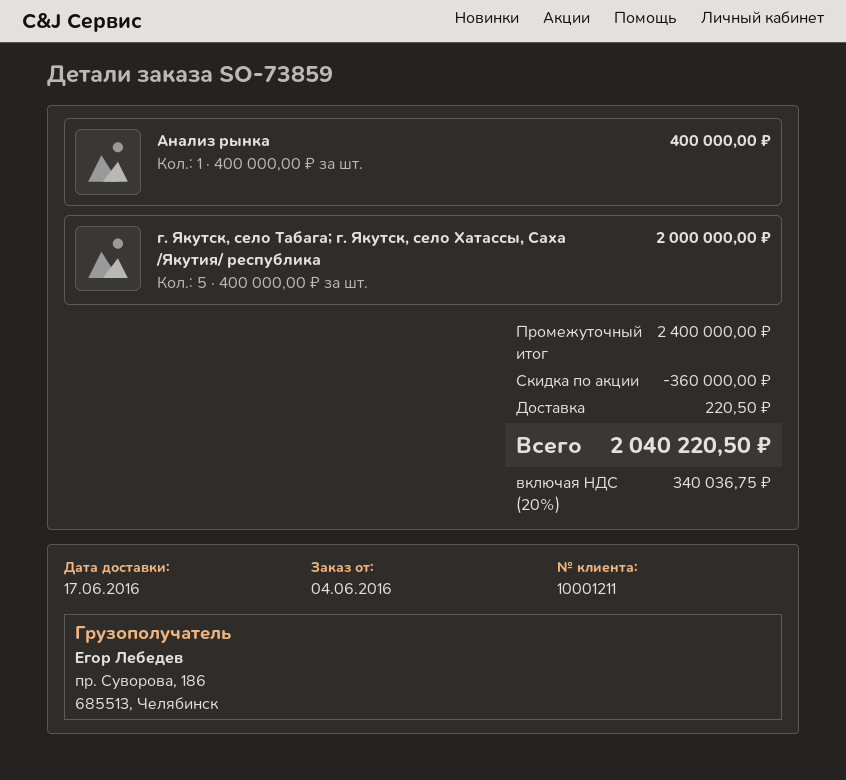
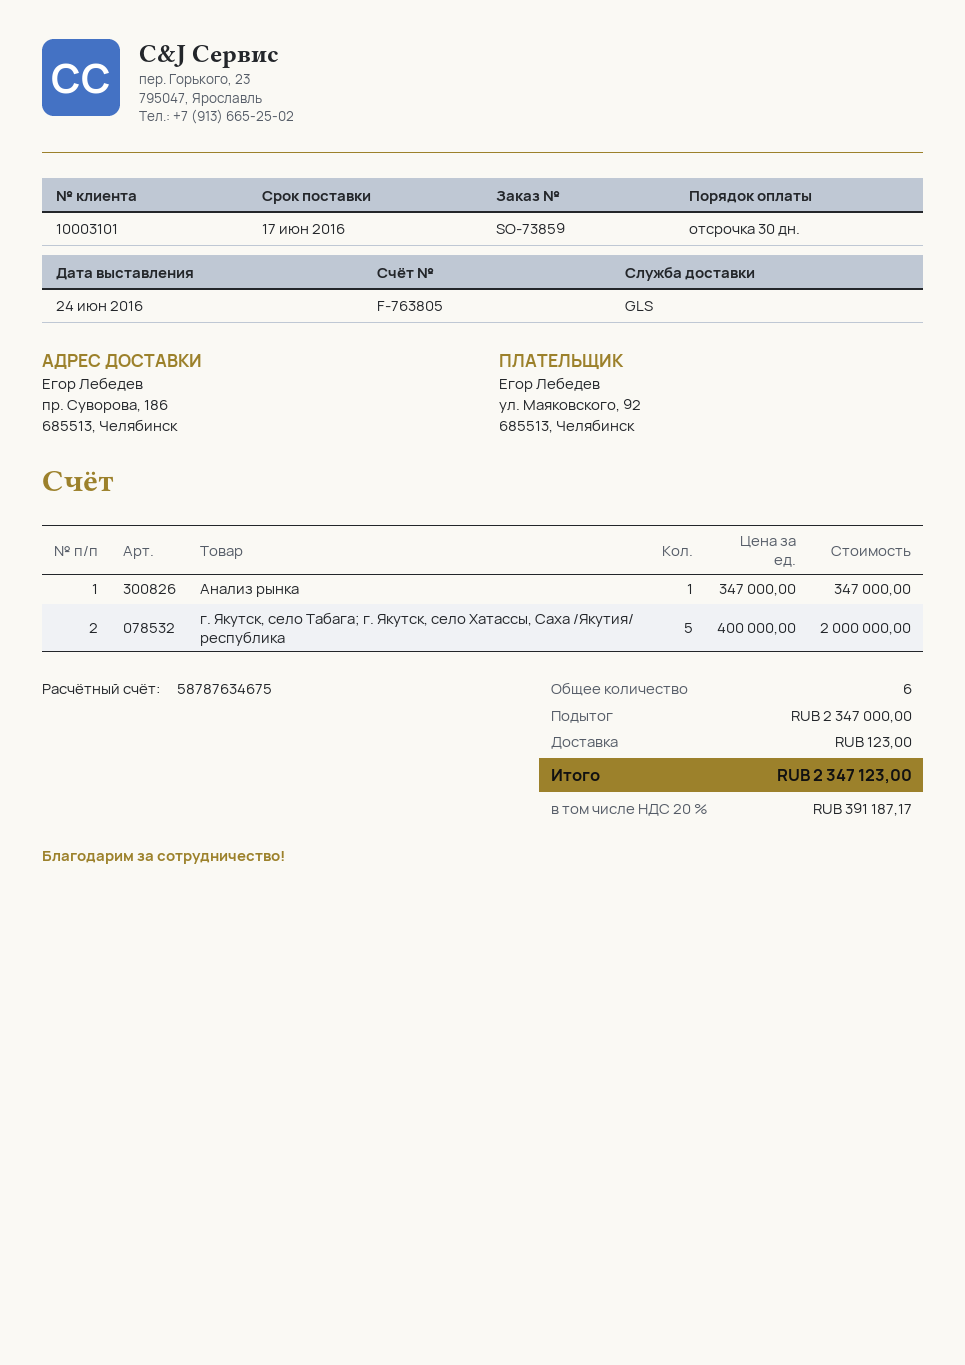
customer number: 10001211 -> 10003101
Анализ рынка: 1 x 400000.00 = 400000.00 -> 1 x 347000.00 = 347000.00
subtotal: 2400000.00 -> 2347000.00
discount: 360000.00 -> none
shipping: 220.50 -> 123.00
tax: 20% = 340036.75 -> 20% = 391187.17
total: 2040220.50 -> 2347123.00

